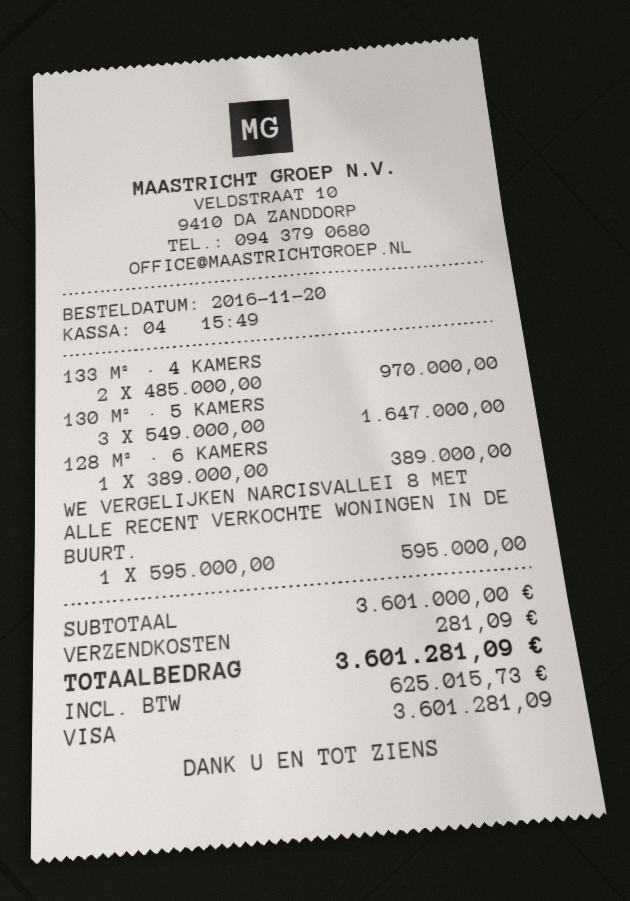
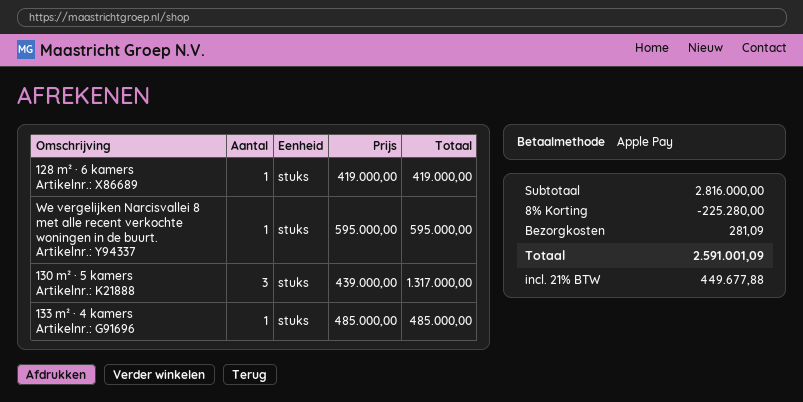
payment method: Visa -> Apple Pay
133 M² · 4 KAMERS: 2 x 485000.00 = 970000.00 -> 1 x 485000.00 = 485000.00
130 M² · 5 KAMERS: 3 x 549000.00 = 1647000.00 -> 3 x 439000.00 = 1317000.00
128 M² · 6 KAMERS: 1 x 389000.00 = 389000.00 -> 1 x 419000.00 = 419000.00
subtotal: 3601000.00 -> 2816000.00
discount: none -> 8% = 225280.00
tax: 625015.73 -> 449677.88
total: 3601281.09 -> 2591001.09

